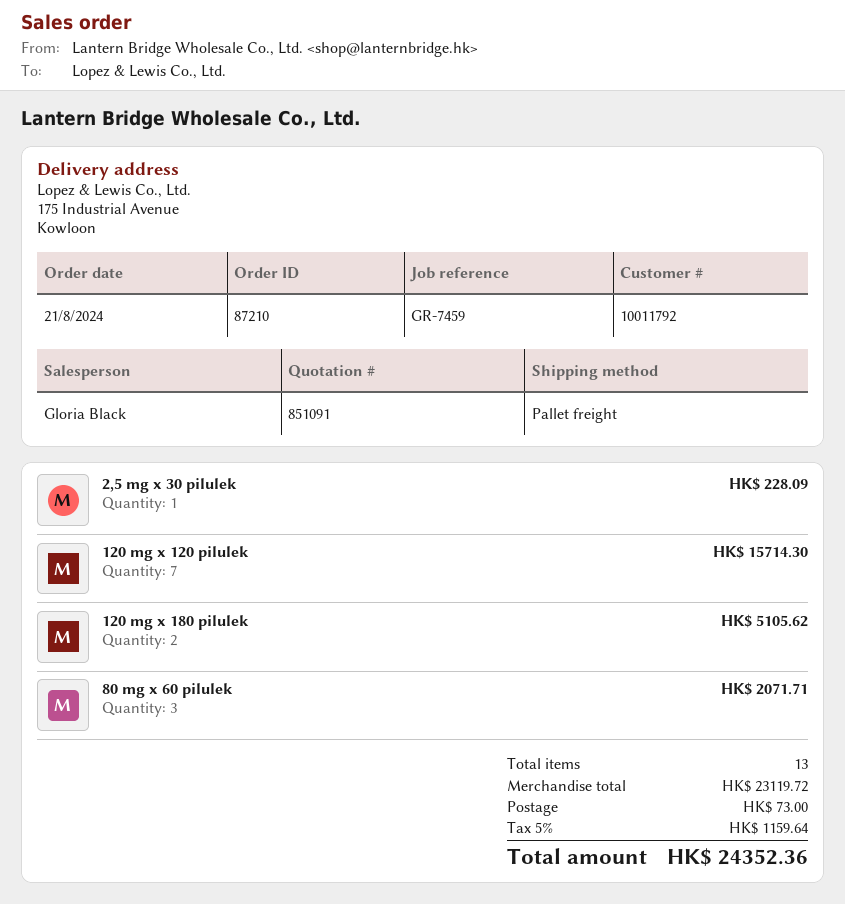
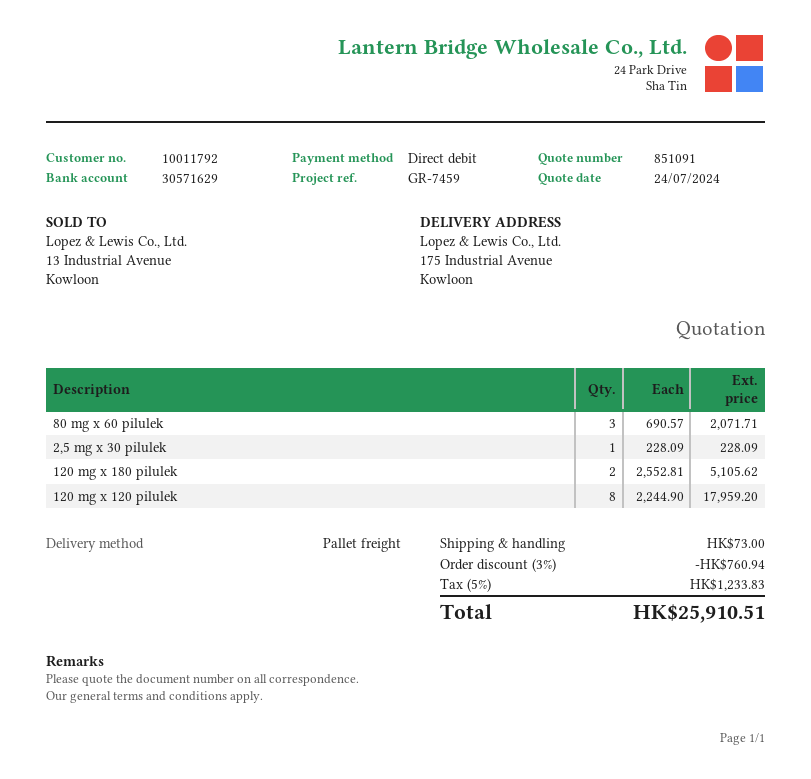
120 mg x 120 pilulek: 7 for 15714.30 -> 8 for 17959.20
discount: none -> 3% = 760.94
tax: 5% = 1159.64 -> 5% = 1233.83
total: 24352.36 -> 25910.51

